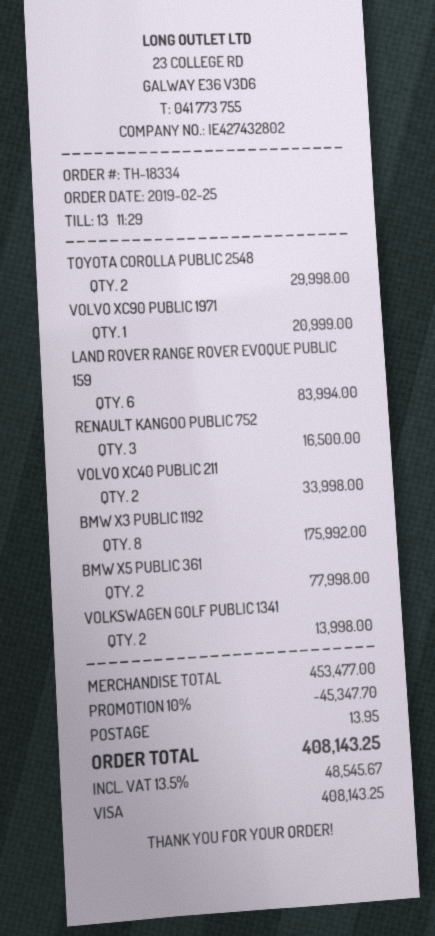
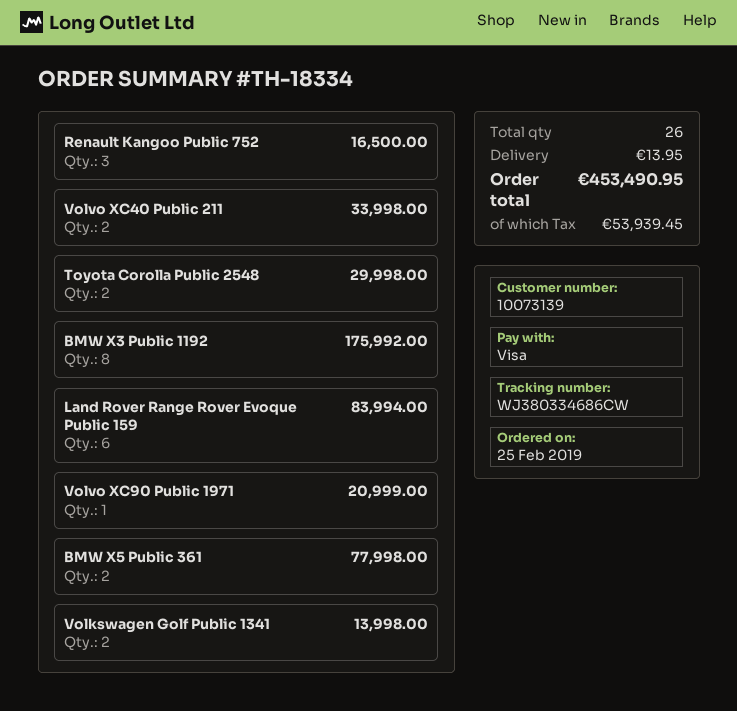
discount: 10% = 45347.70 -> none
tax: 48545.67 -> 53939.45
total: 408143.25 -> 453490.95

